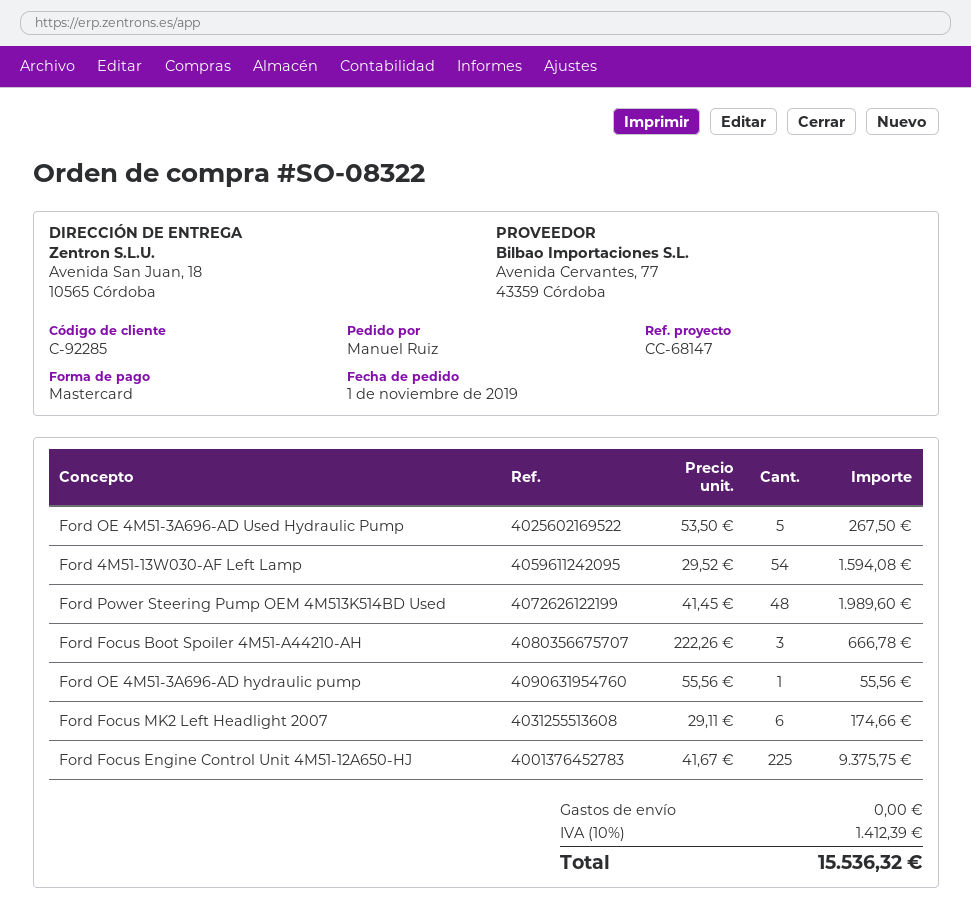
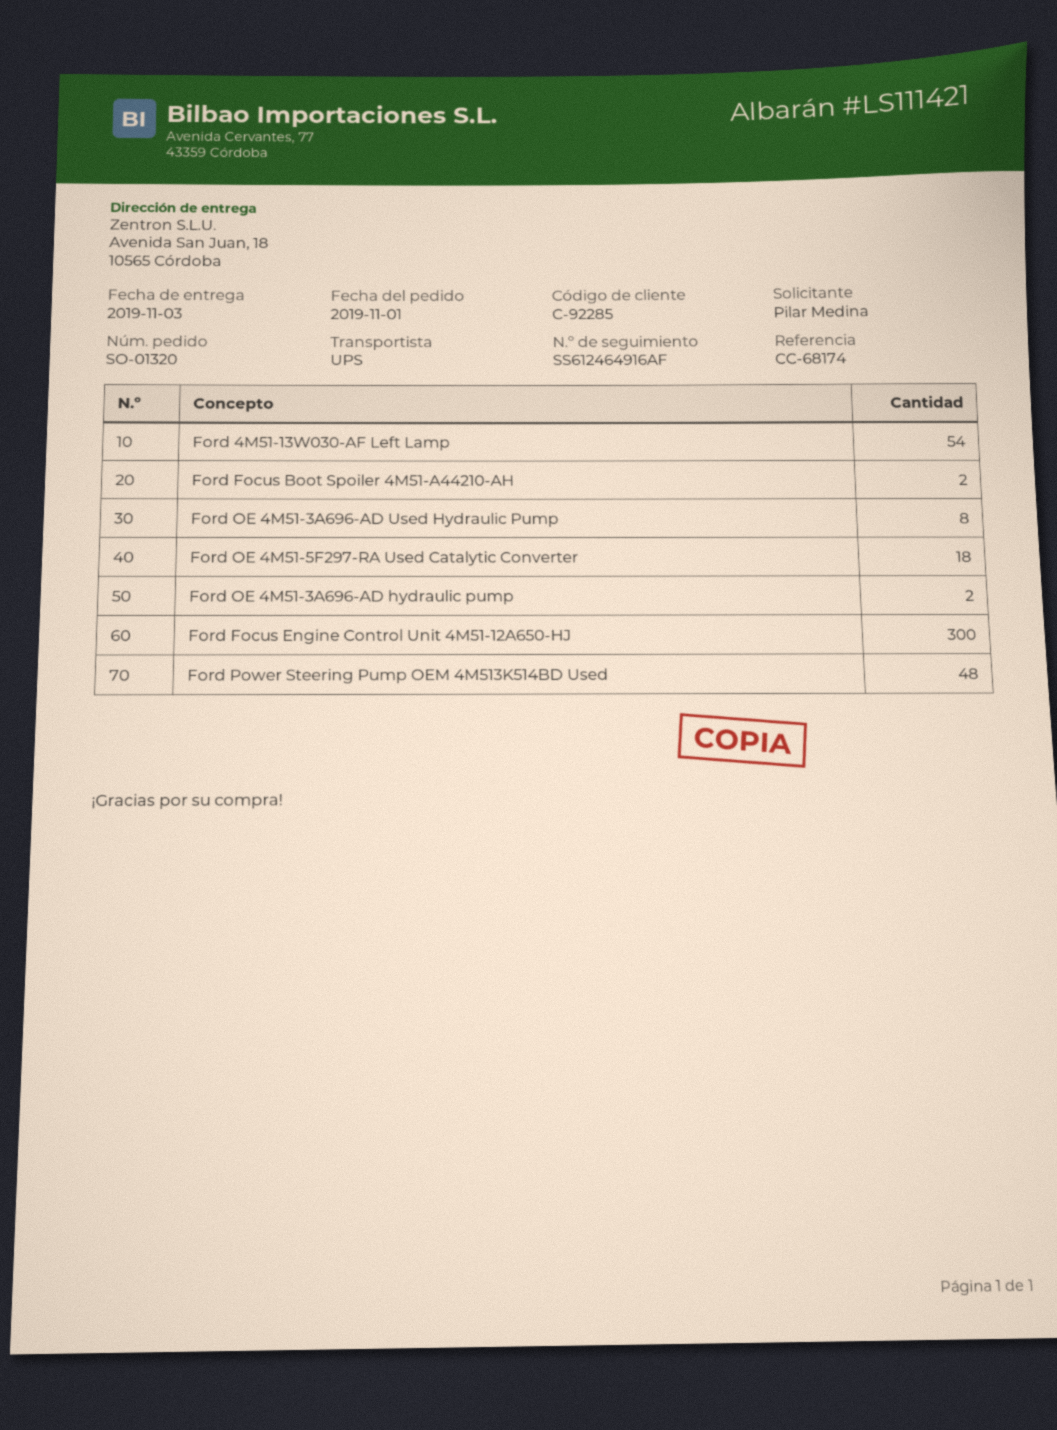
order number: SO-08322 -> SO-01320
reference: CC-68147 -> CC-68174
ordered by: Manuel Ruiz -> Pilar Medina
Ford OE 4M51-3A696-AD Used Hydraulic Pump: 5 -> 8
Ford Focus Boot Spoiler 4M51-A44210-AH: 3 -> 2
Ford OE 4M51-3A696-AD hydraulic pump: 1 -> 2
Ford Focus MK2 Left Headlight 2007: 6 -> none
Ford Focus Engine Control Unit 4M51-12A650-HJ: 225 -> 300
Ford OE 4M51-5F297-RA Used Catalytic Converter: none -> 18

